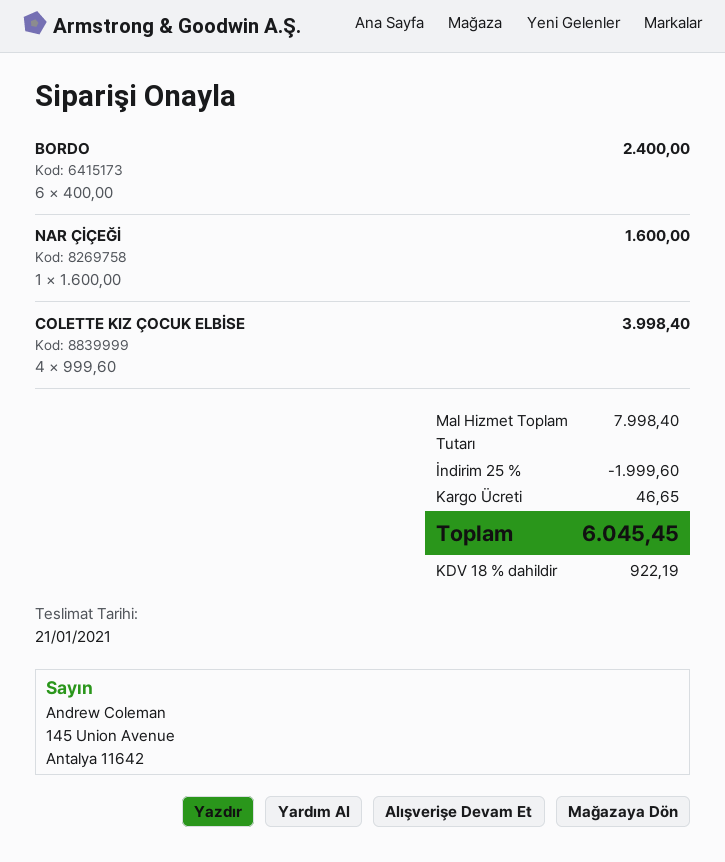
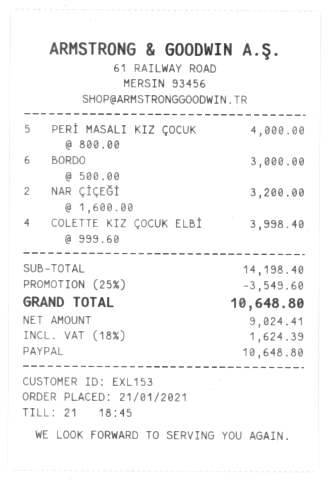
BORDO: 6 x 400.00 = 2400.00 -> 6 x 500.00 = 3000.00
NAR ÇİÇEĞİ: 1 x 1600.00 = 1600.00 -> 2 x 1600.00 = 3200.00
PERİ MASALI KIZ ÇOCUK: none -> 5 x 800.00 = 4000.00
subtotal: 7998.40 -> 14198.40
discount: 25% = 1999.60 -> 25% = 3549.60
shipping: 46.65 -> none
tax: 18% = 922.19 -> 18% = 1624.39
total: 6045.45 -> 10648.80

